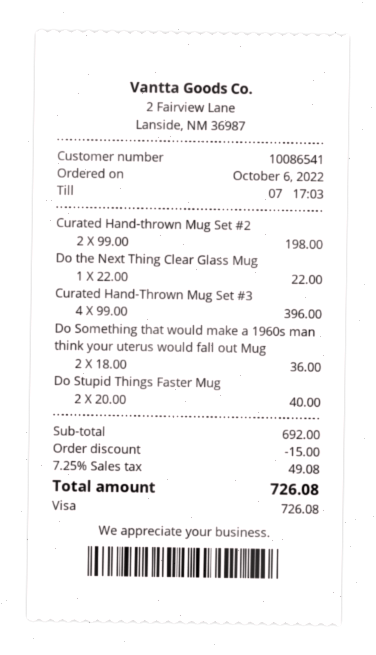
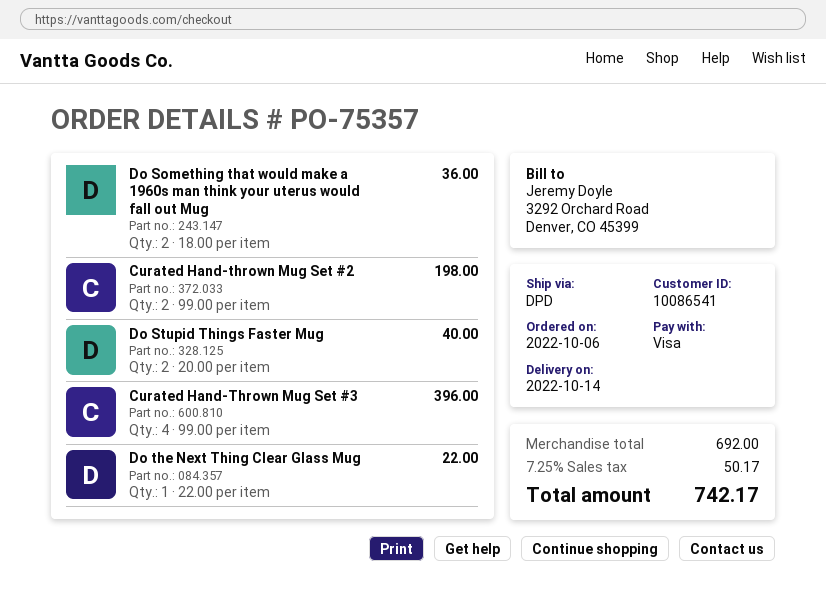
discount: 15.00 -> none
tax: 7.25% = 49.08 -> 7.25% = 50.17
total: 726.08 -> 742.17

